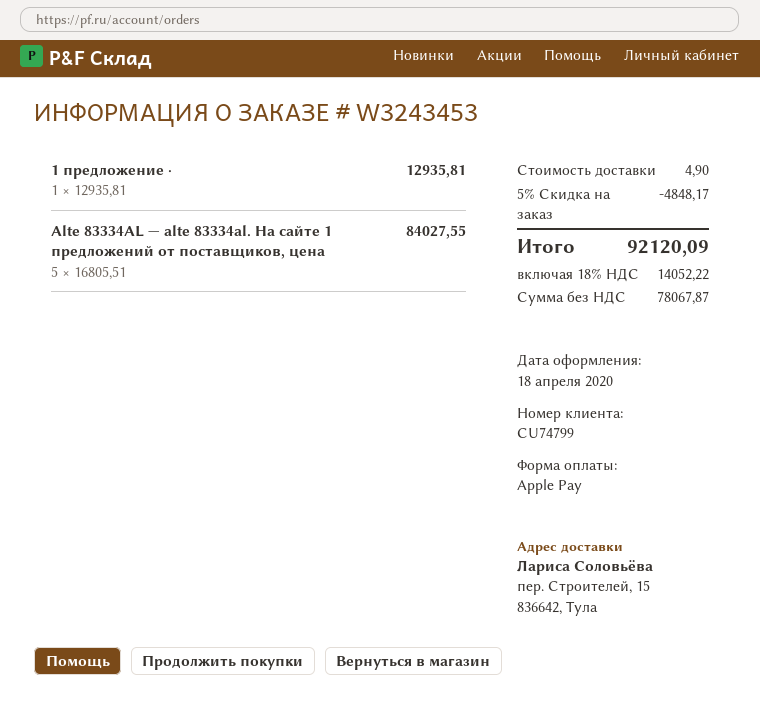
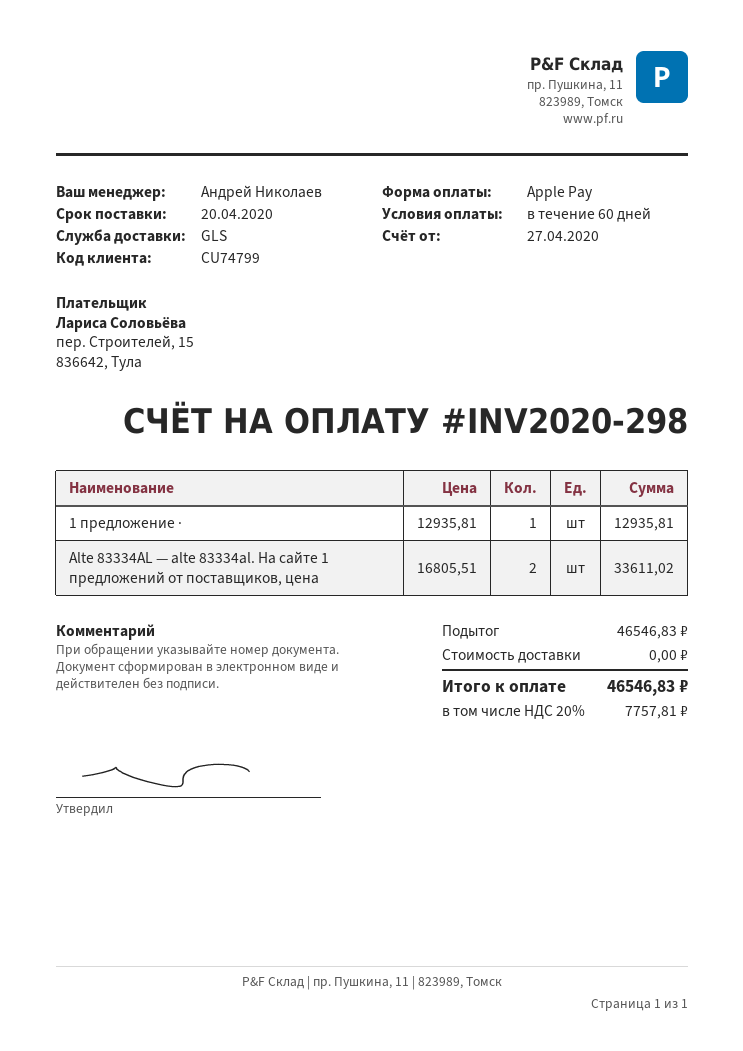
Alte 83334AL — alte 83334al. На сайте 1 предложений от поставщиков, цена: 5 x 16805.51 = 84027.55 -> 2 x 16805.51 = 33611.02
discount: 5% = 4848.17 -> none
shipping: 4.90 -> 0.00
tax: 18% = 14052.22 -> 20% = 7757.81
total: 92120.09 -> 46546.83

